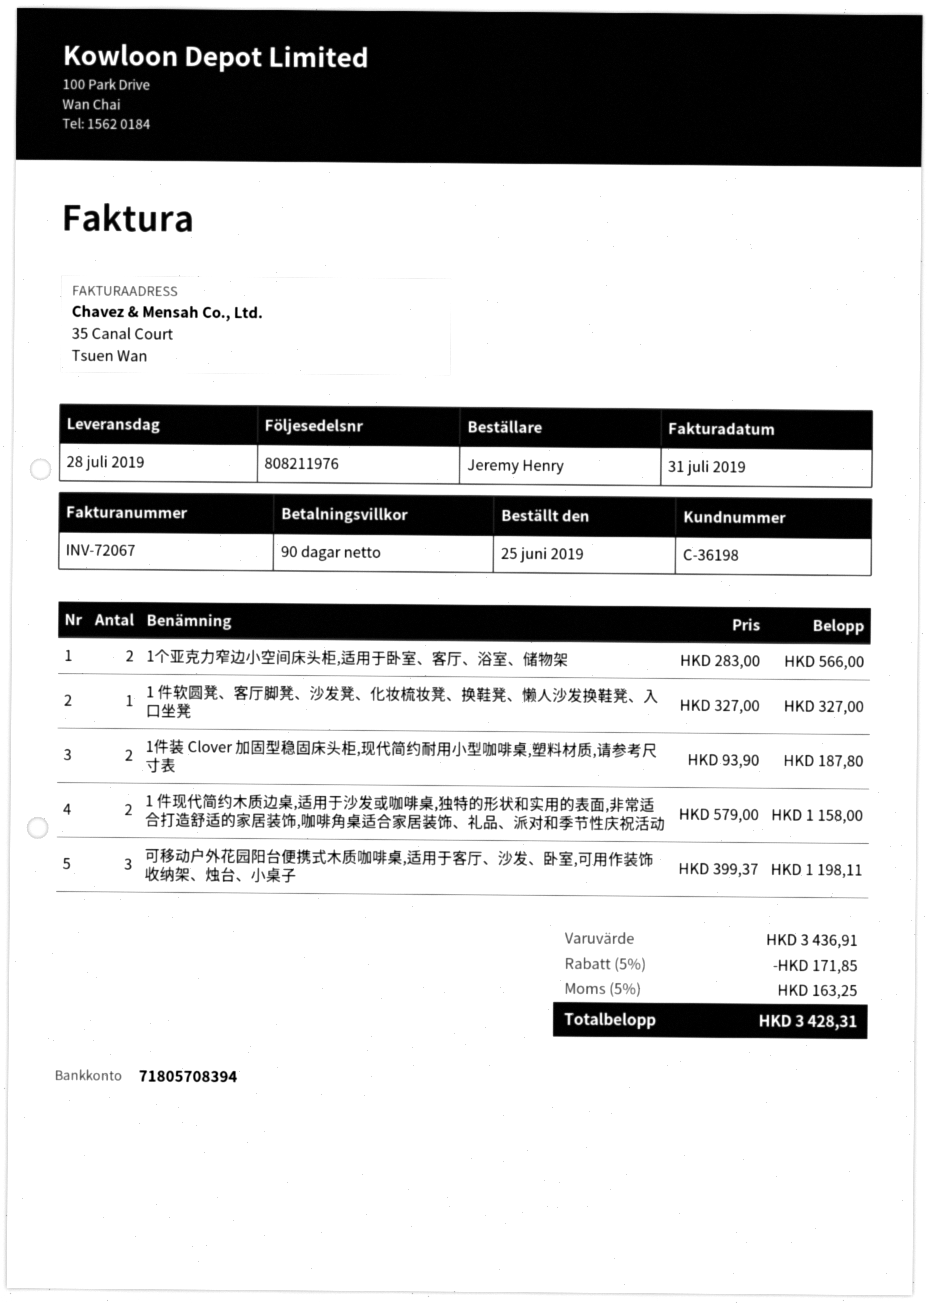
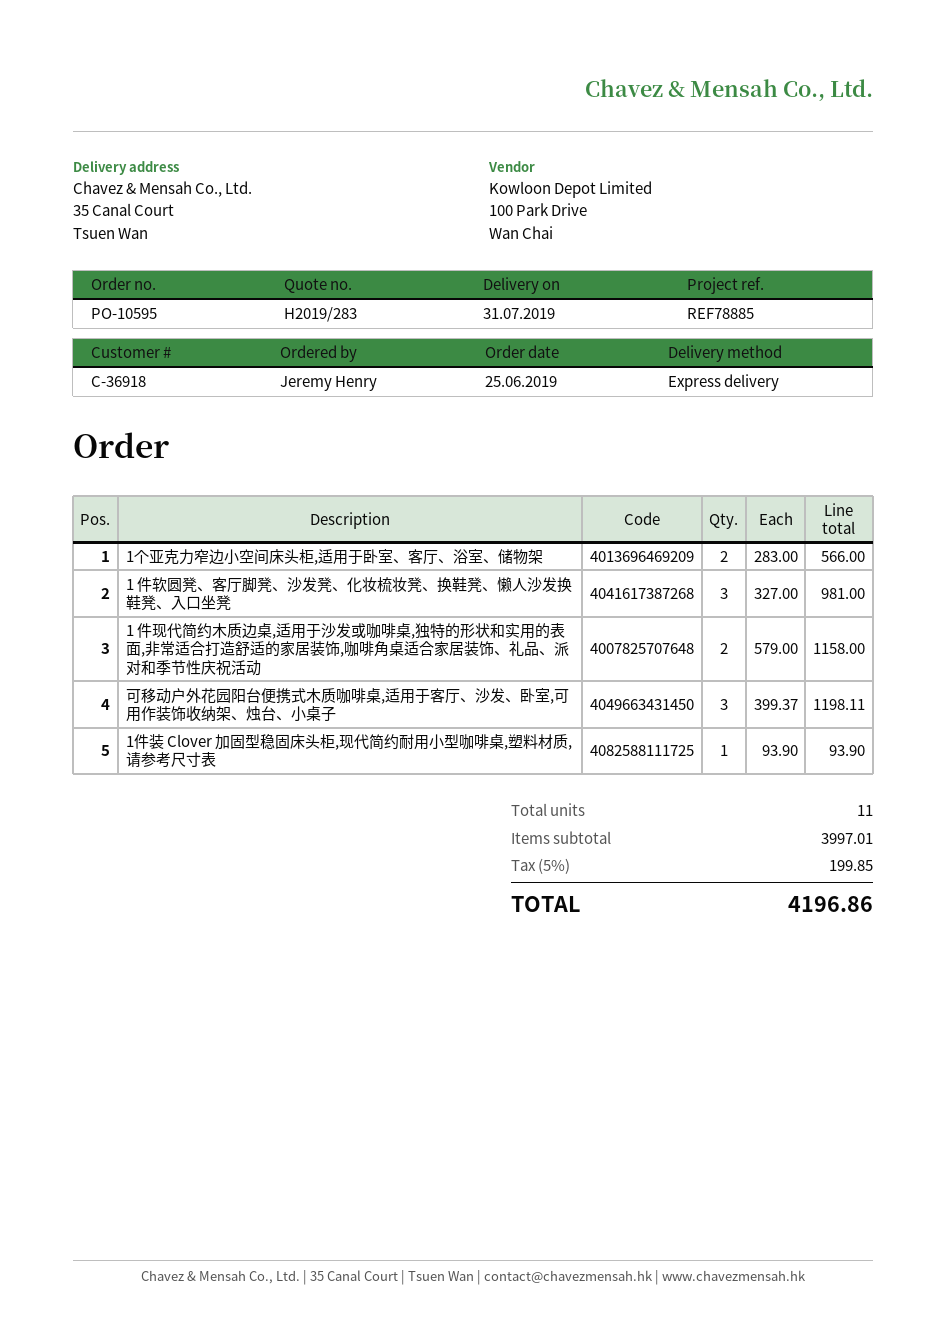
delivery date: 2019-07-28 -> 2019-07-31
customer number: C-36198 -> C-36918
1 件软圆凳、客厅脚凳、沙发凳、化妆梳妆凳、换鞋凳、懒人沙发换鞋凳、入口坐凳: 1 x 327.00 = 327.00 -> 3 x 327.00 = 981.00
1件装 Clover 加固型稳固床头柜,现代简约耐用小型咖啡桌,塑料材质,请参考尺寸表: 2 x 93.90 = 187.80 -> 1 x 93.90 = 93.90
subtotal: 3436.91 -> 3997.01
discount: 5% = 171.85 -> none
tax: 5% = 163.25 -> 5% = 199.85
total: 3428.31 -> 4196.86

